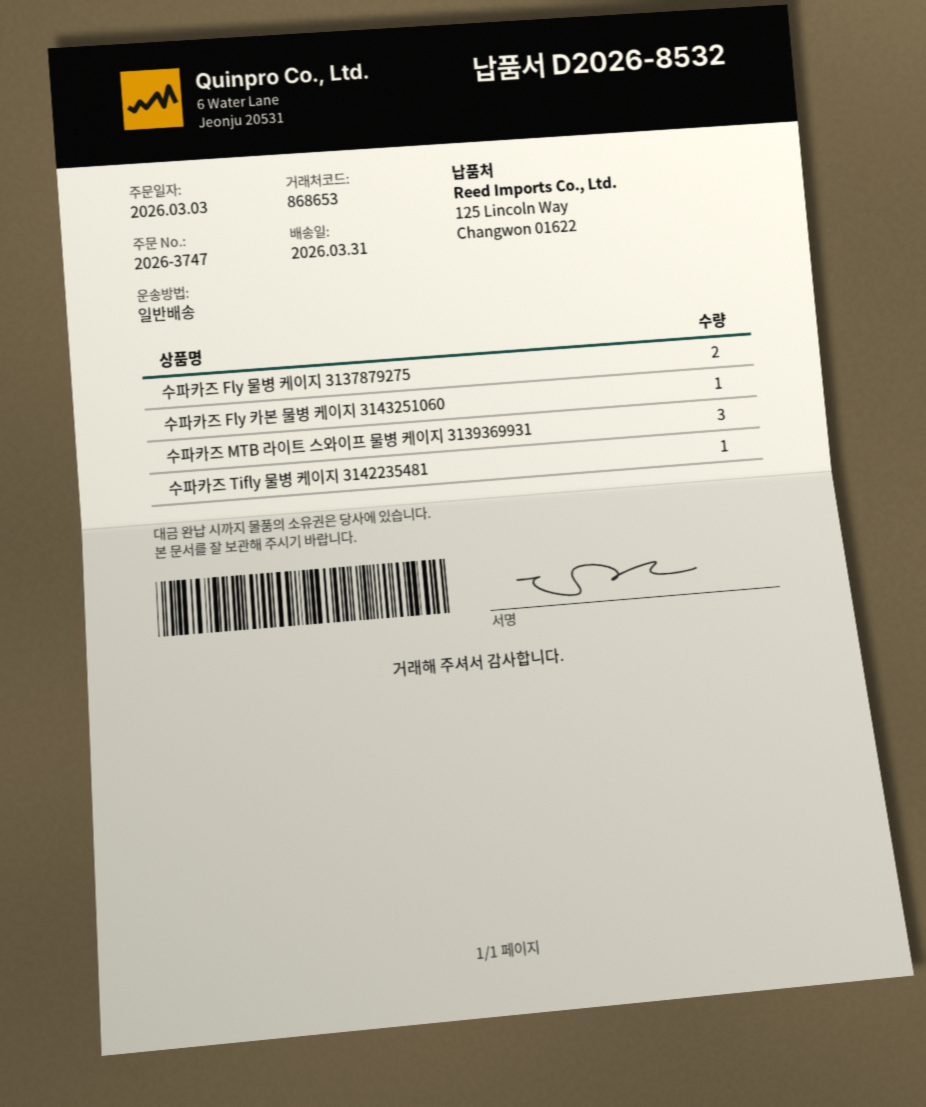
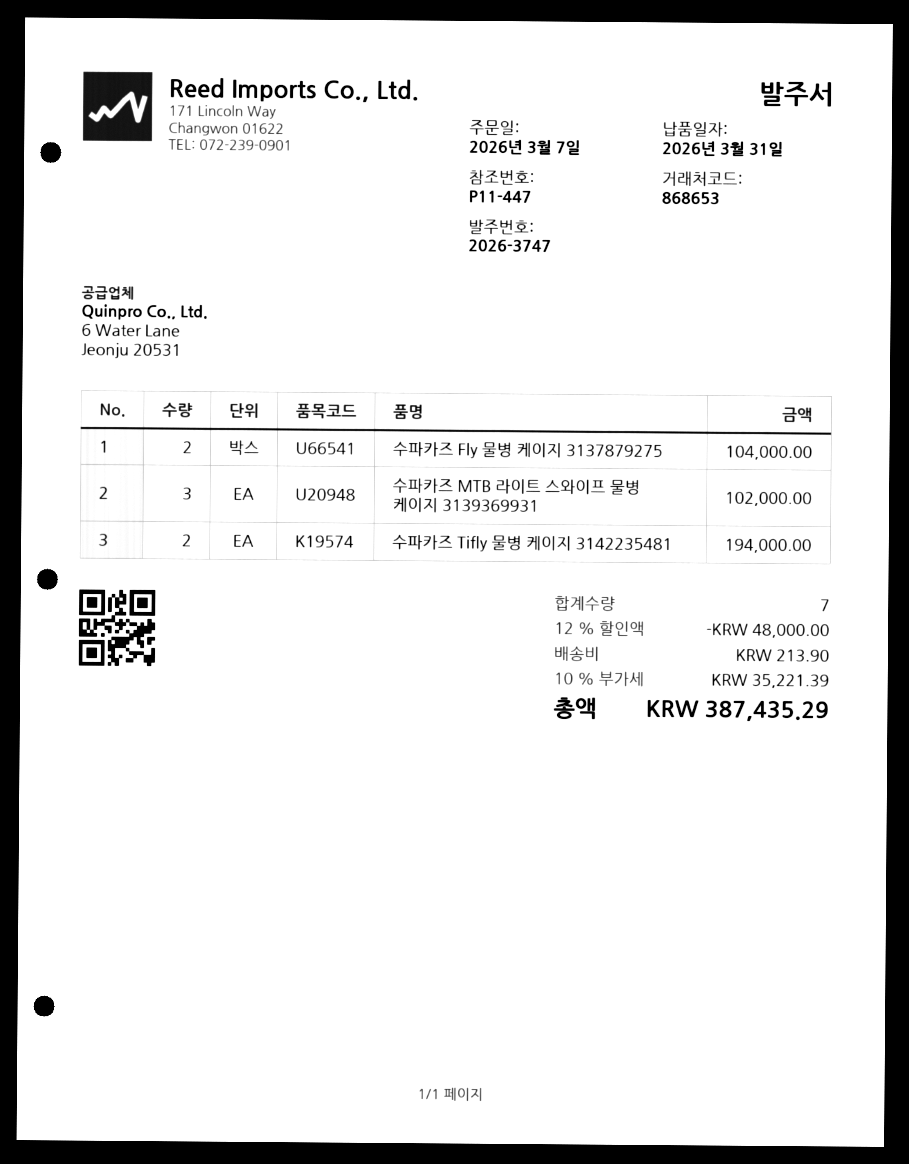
order date: 2026-03-03 -> 2026-03-07
수파카즈 Fly 카본 물병 케이지 3143251060: 1 -> none
수파카즈 Tifly 물병 케이지 3142235481: 1 -> 2

